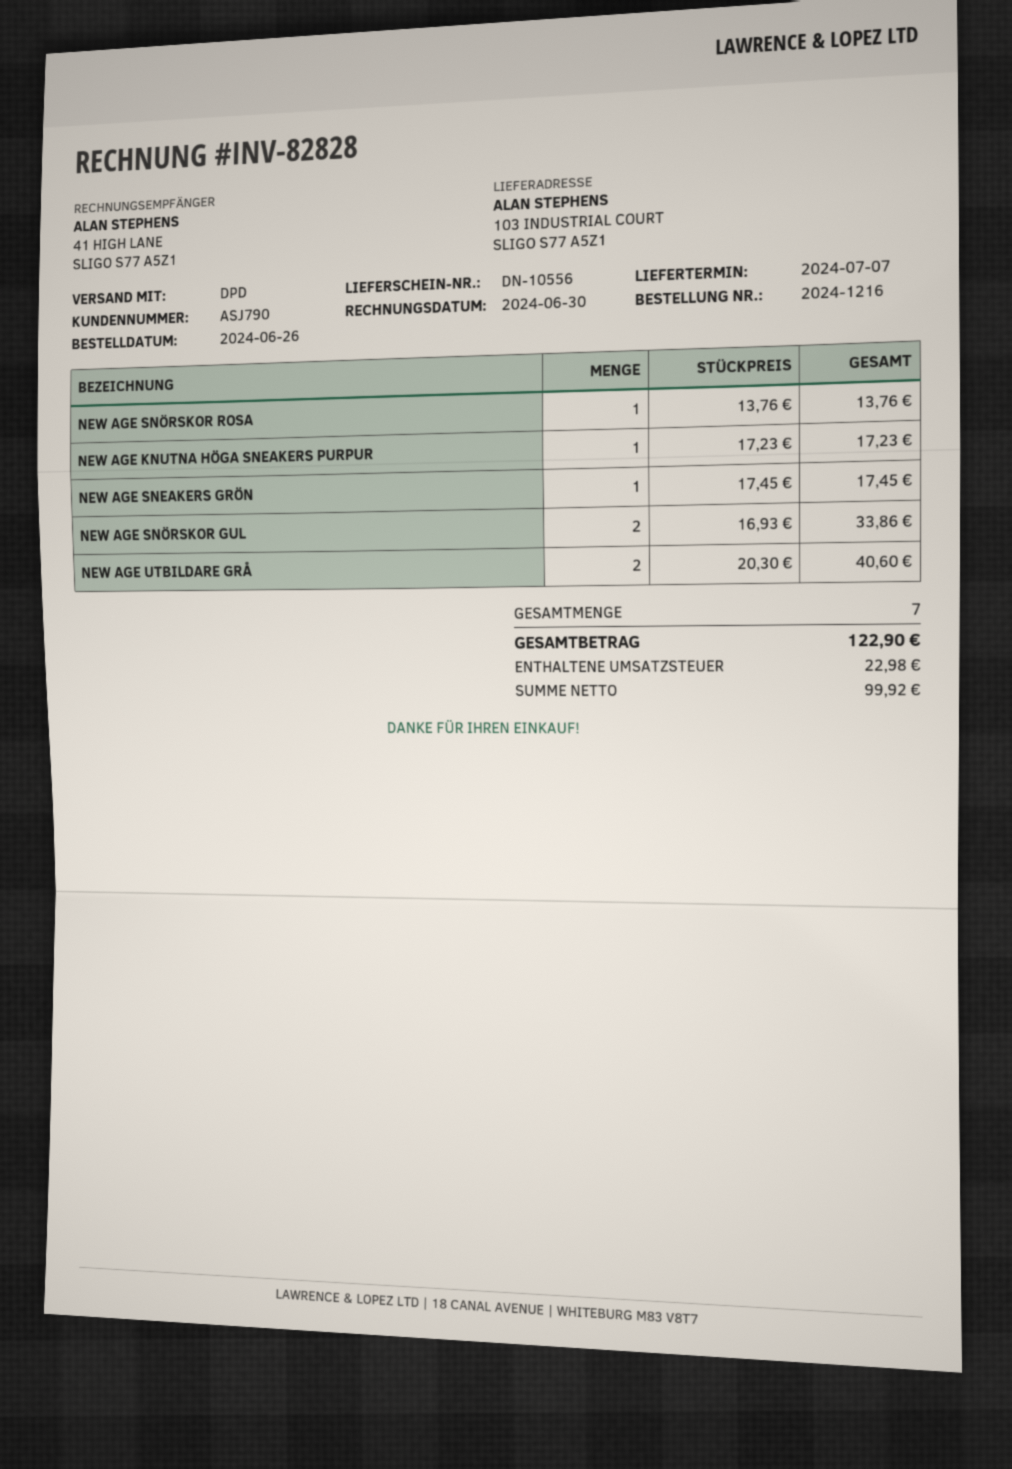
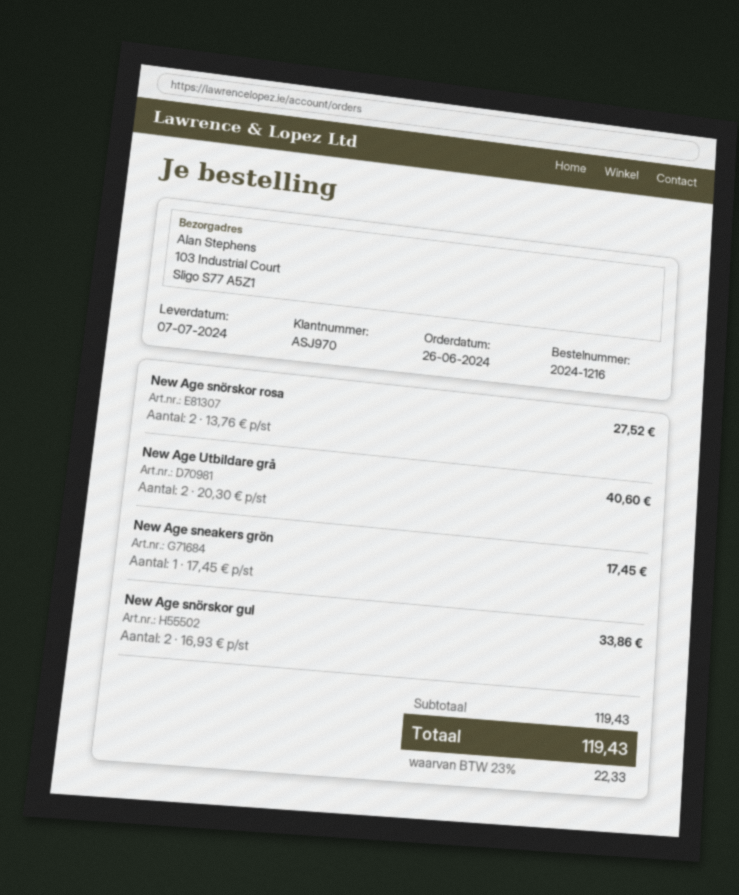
customer number: ASJ790 -> ASJ970
NEW AGE SNÖRSKOR ROSA: 1 x 13.76 = 13.76 -> 2 x 13.76 = 27.52
NEW AGE KNUTNA HÖGA SNEAKERS PURPUR: 1 x 17.23 = 17.23 -> none
tax: 22.98 -> 22.33
total: 122.90 -> 119.43

